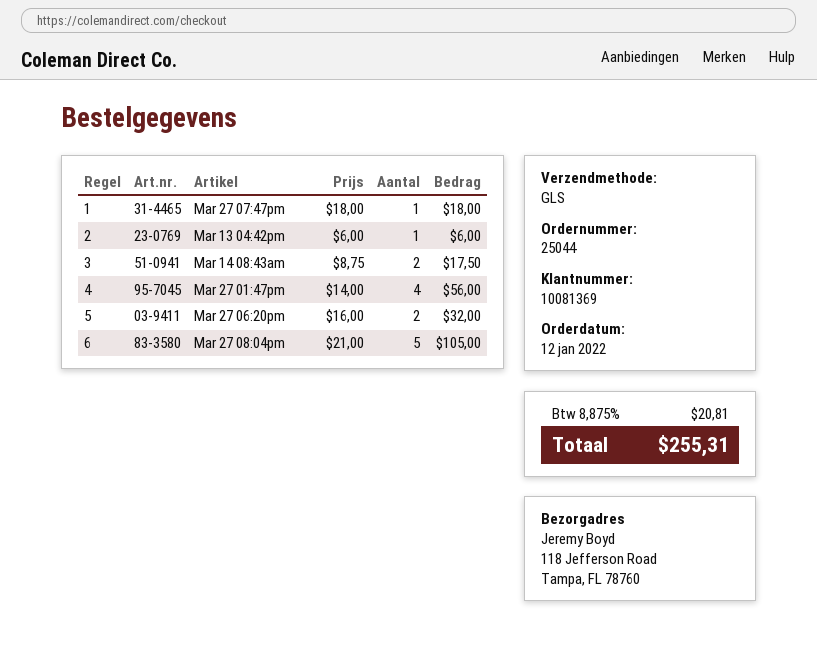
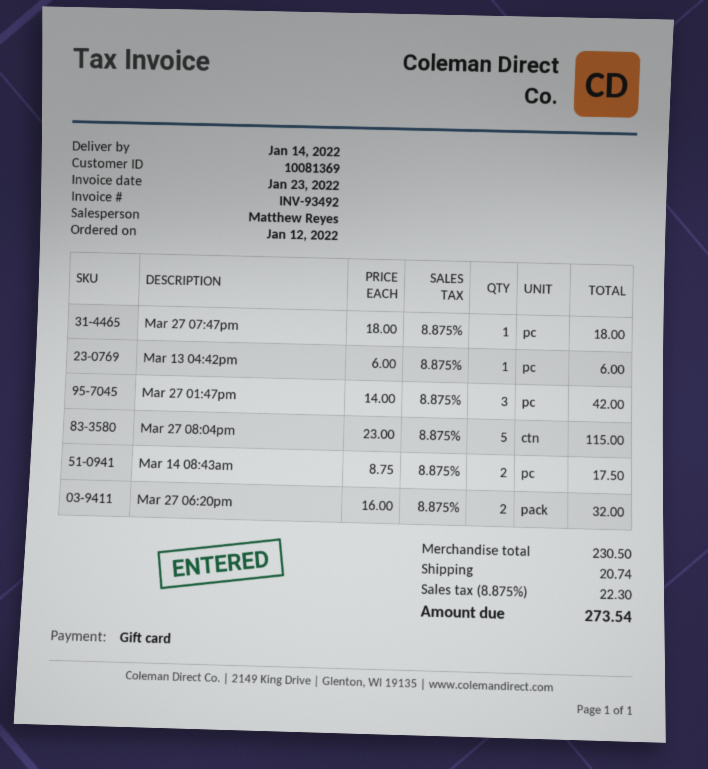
Mar 27 01:47pm: 4 x 14.00 = 56.00 -> 3 x 14.00 = 42.00
Mar 27 08:04pm: 5 x 21.00 = 105.00 -> 5 x 23.00 = 115.00
shipping: none -> 20.74
tax: 8.875% = 20.81 -> 8.875% = 22.30
total: 255.31 -> 273.54

